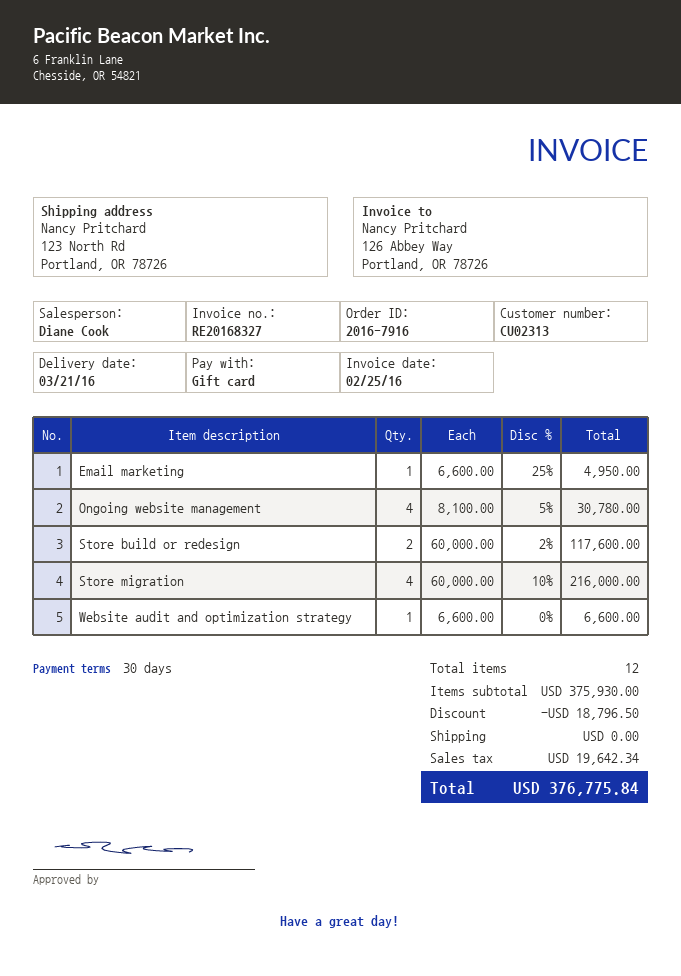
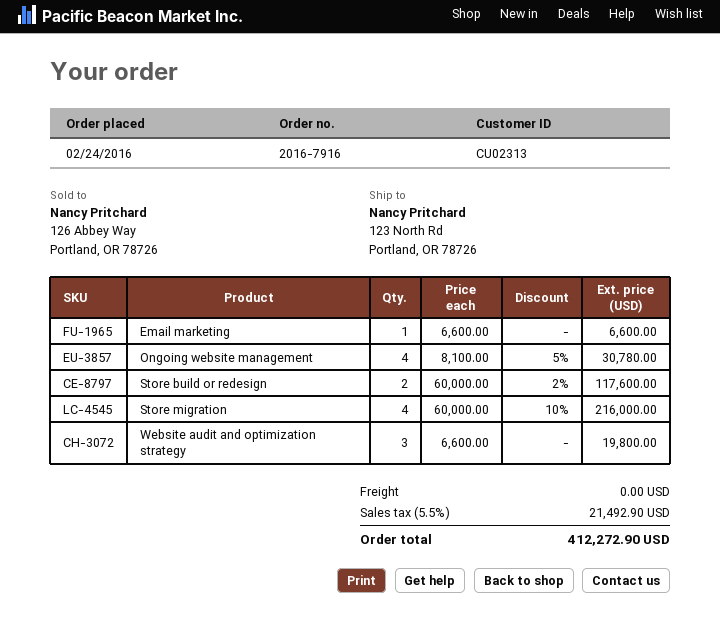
Email marketing: 1 x 6600.00 - 25% = 4950.00 -> 1 x 6600.00 = 6600.00
Website audit and optimization strategy: 1 x 6600.00 = 6600.00 -> 3 x 6600.00 = 19800.00
discount: 18796.50 -> none
tax: 19642.34 -> 21492.90
total: 376775.84 -> 412272.90

